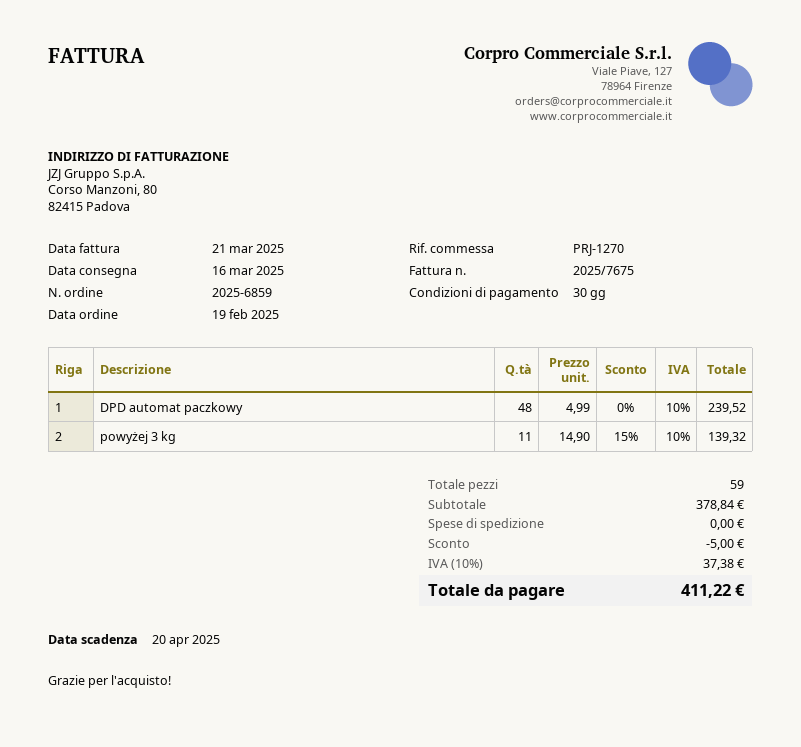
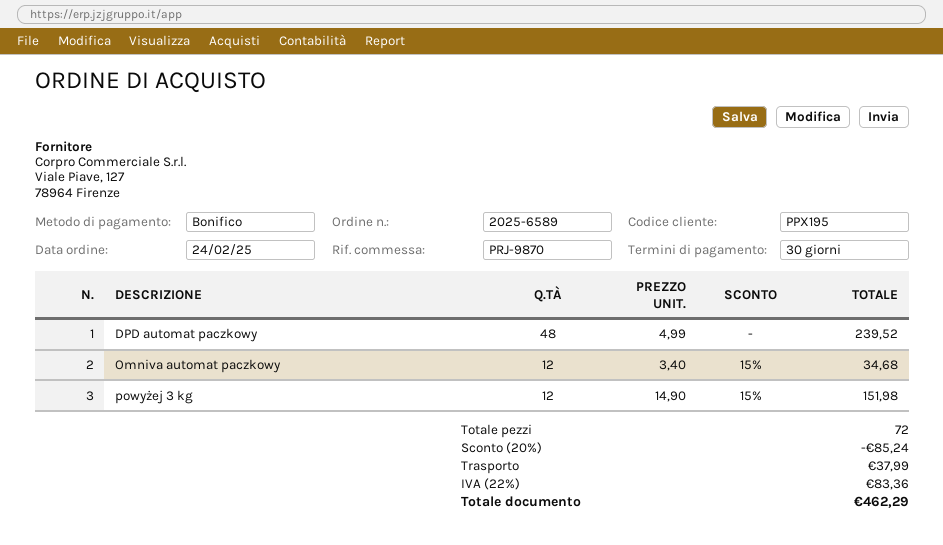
order number: 2025-6859 -> 2025-6589
order date: 2025-02-19 -> 2025-02-24
reference: PRJ-1270 -> PRJ-9870
powyżej 3 kg: 11 x 14.90 - 15% = 139.32 -> 12 x 14.90 - 15% = 151.98
Omniva automat paczkowy: none -> 12 x 3.40 - 15% = 34.68
total quantity: 59 -> 72
discount: 5.00 -> 85.24
shipping: 0.00 -> 37.99
tax: 10% = 37.38 -> 22% = 83.36
total: 411.22 -> 462.29

